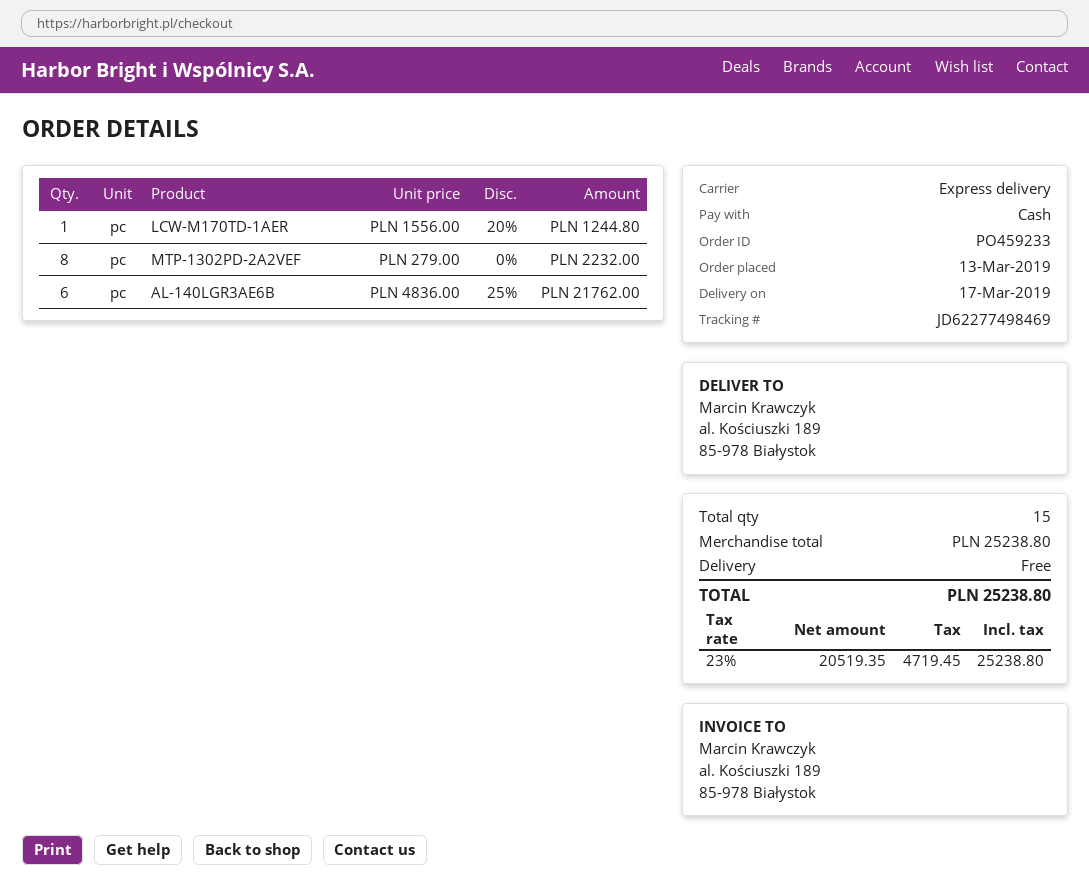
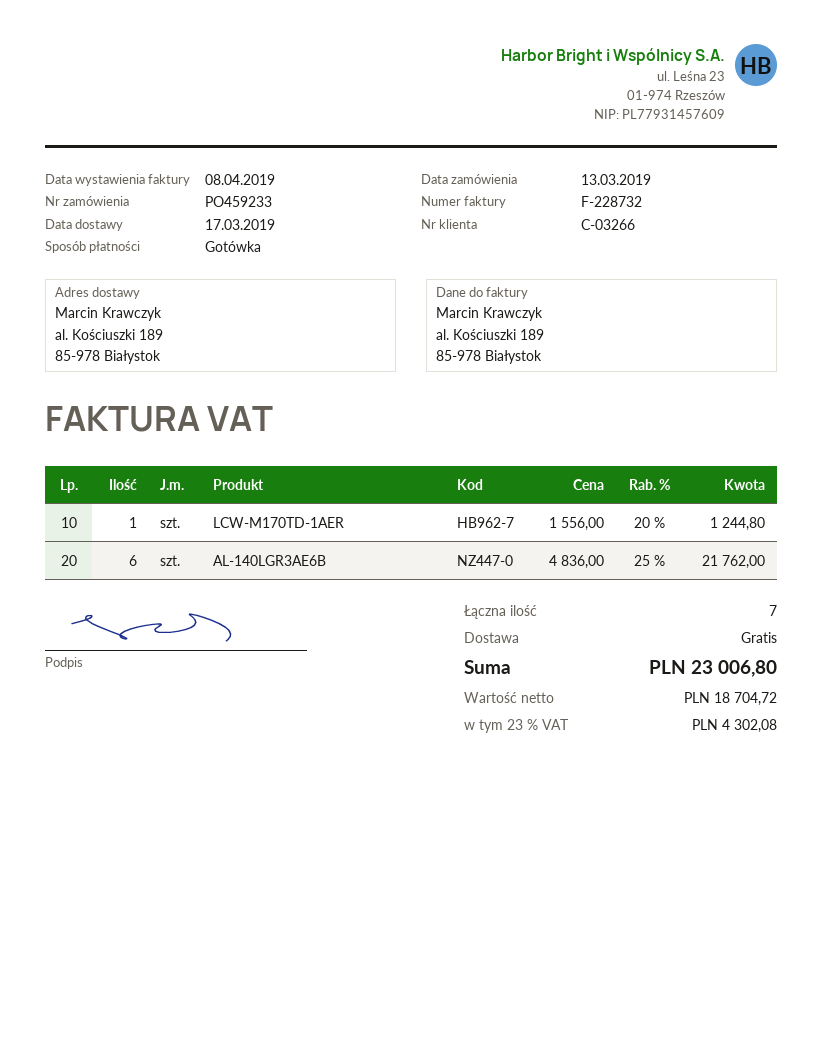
MTP-1302PD-2A2VEF: 8 x 279.00 = 2232.00 -> none
total quantity: 15 -> 7
net: 20519.35 -> 18704.72
tax: 23% = 4719.45 -> 23% = 4302.08
total: 25238.80 -> 23006.80

